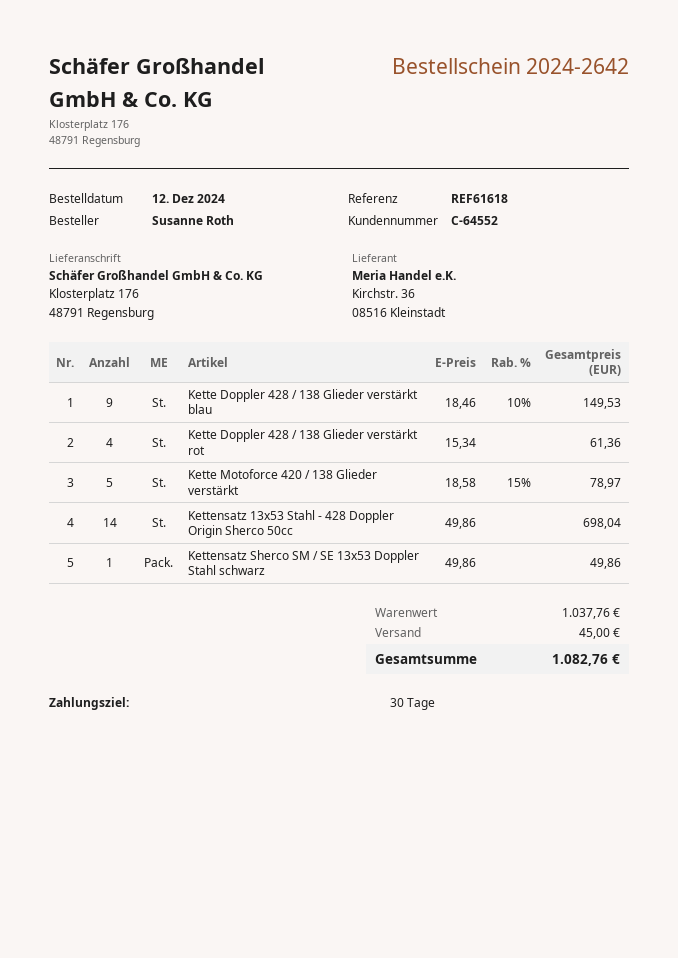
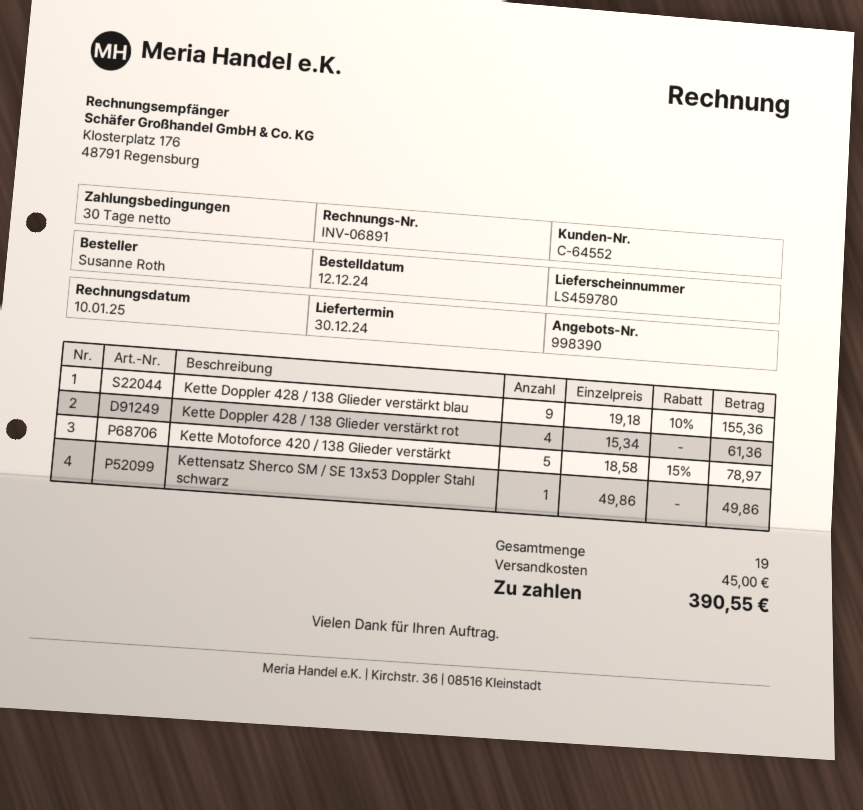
Kette Doppler 428 / 138 Glieder verstärkt blau: 9 x 18.46 - 10% = 149.53 -> 9 x 19.18 - 10% = 155.36
Kettensatz 13x53 Stahl - 428 Doppler Origin Sherco 50cc: 14 x 49.86 = 698.04 -> none
total: 1082.76 -> 390.55

